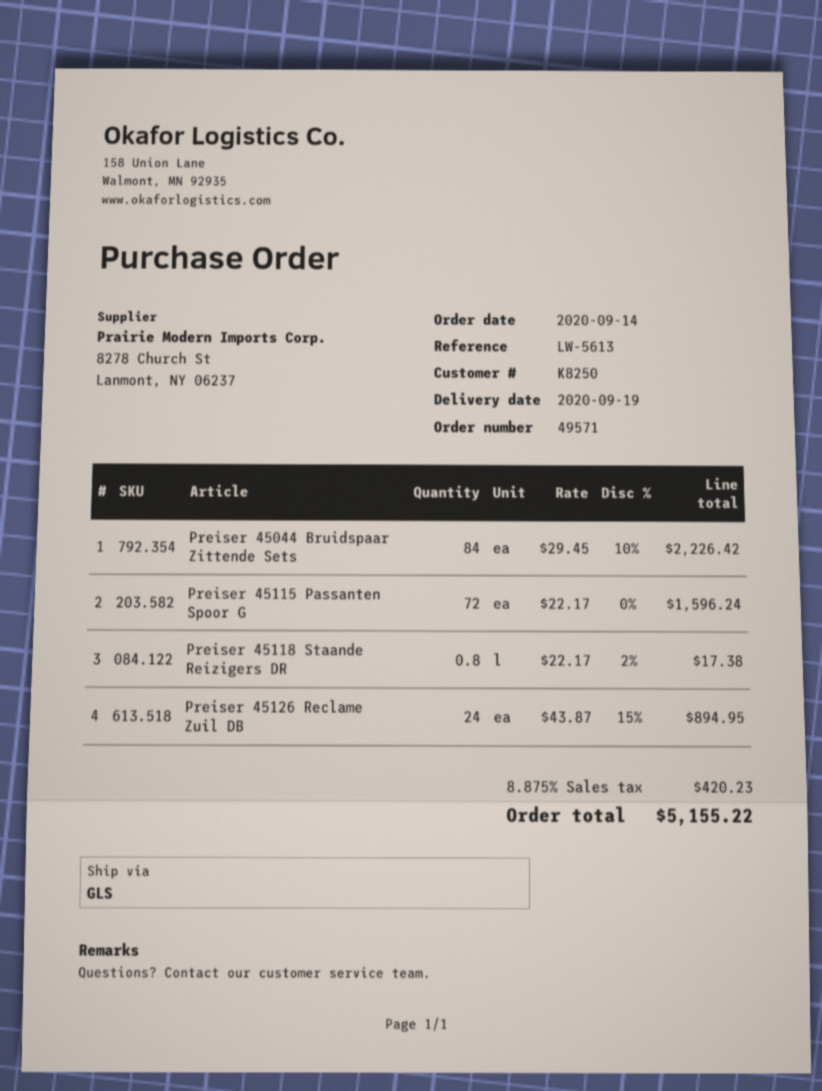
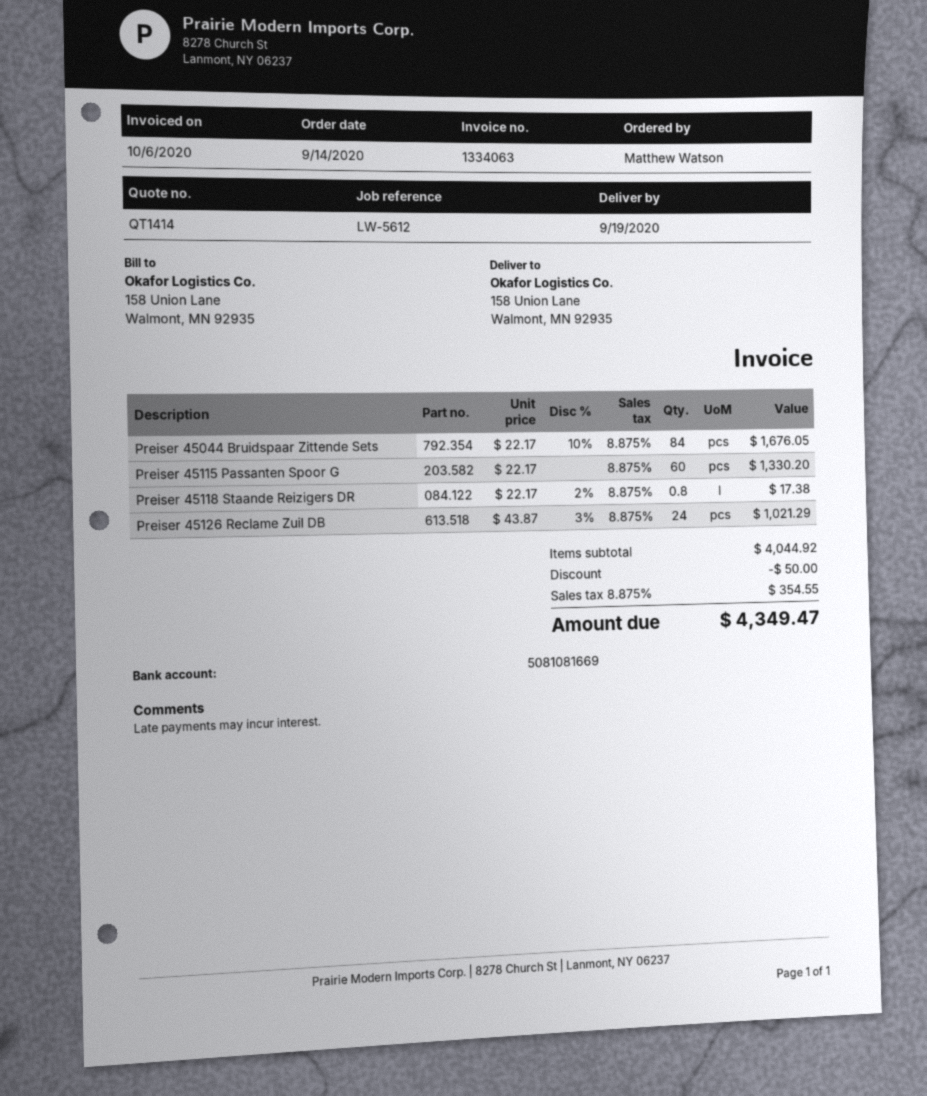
reference: LW-5613 -> LW-5612
Preiser 45044 Bruidspaar Zittende Sets: 84 x 29.45 - 10% = 2226.42 -> 84 x 22.17 - 10% = 1676.05
Preiser 45115 Passanten Spoor G: 72 x 22.17 = 1596.24 -> 60 x 22.17 = 1330.20
Preiser 45126 Reclame Zuil DB: 24 x 43.87 - 15% = 894.95 -> 24 x 43.87 - 3% = 1021.29
discount: none -> 50.00
tax: 8.875% = 420.23 -> 8.875% = 354.55
total: 5155.22 -> 4349.47

